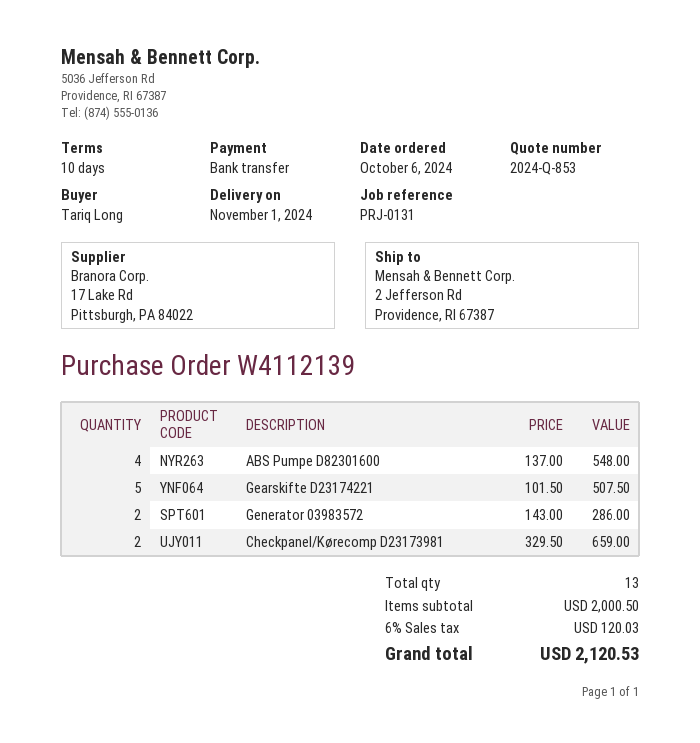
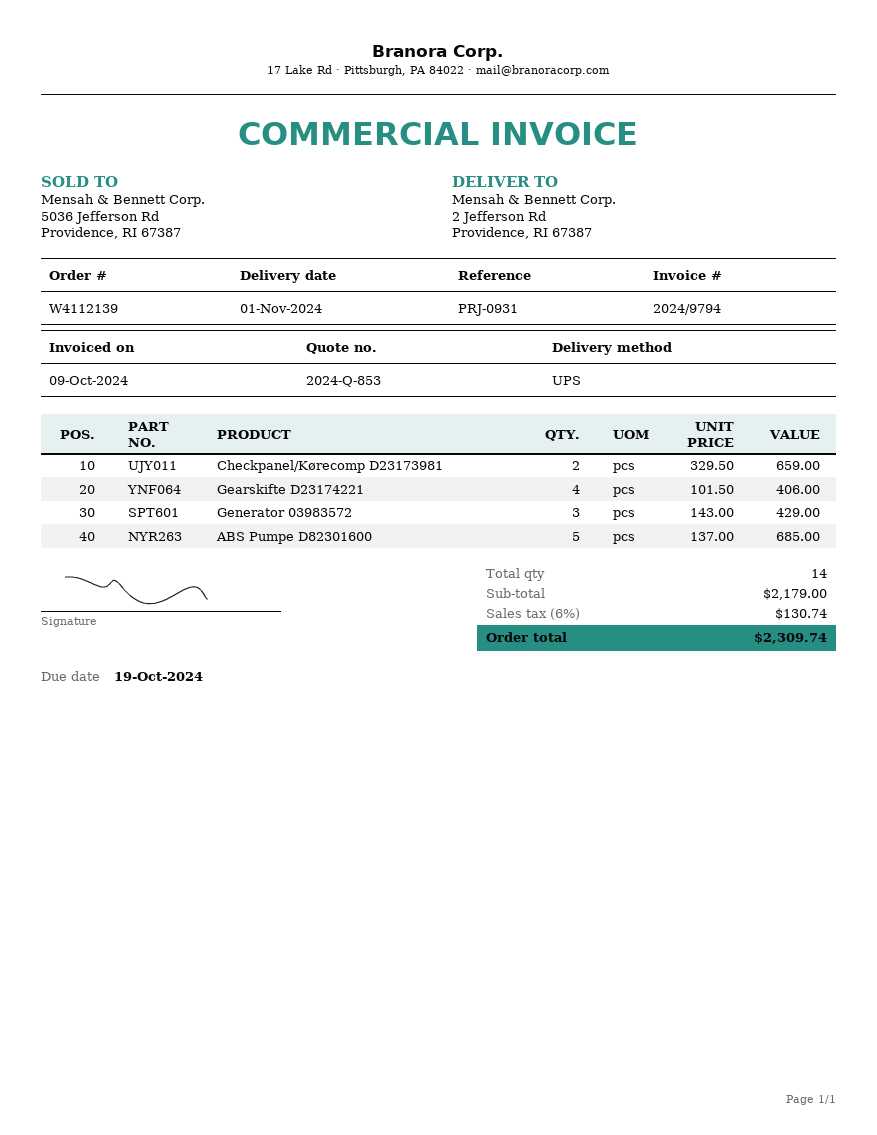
reference: PRJ-0131 -> PRJ-0931
ABS Pumpe D82301600: 4 x 137.00 = 548.00 -> 5 x 137.00 = 685.00
Gearskifte D23174221: 5 x 101.50 = 507.50 -> 4 x 101.50 = 406.00
Generator 03983572: 2 x 143.00 = 286.00 -> 3 x 143.00 = 429.00
total quantity: 13 -> 14
subtotal: 2000.50 -> 2179.00
tax: 6% = 120.03 -> 6% = 130.74
total: 2120.53 -> 2309.74

